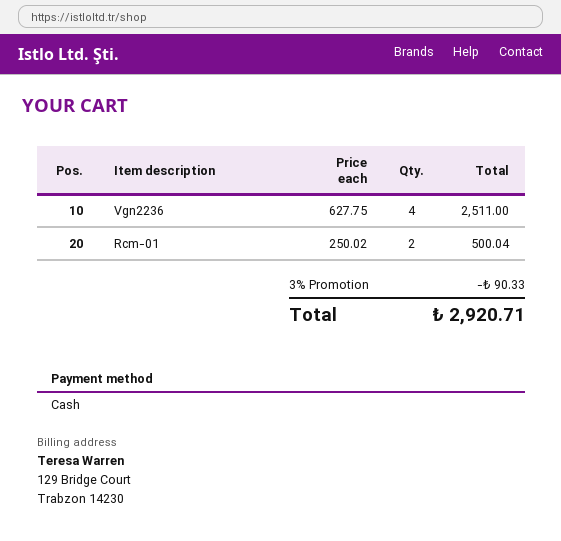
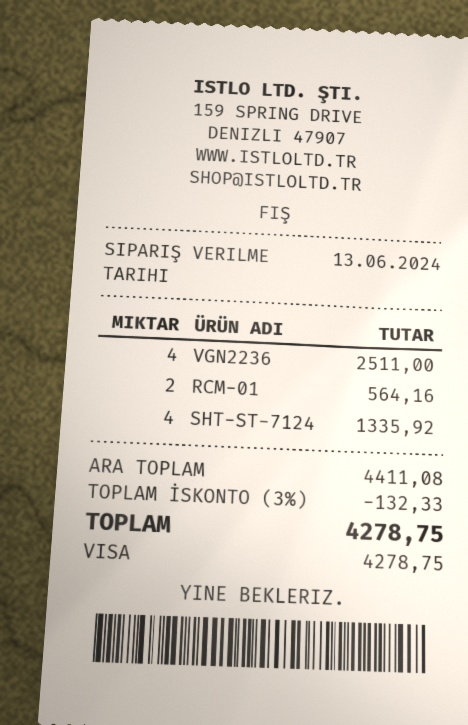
payment method: cash -> Visa
Rcm-01: 2 for 500.04 -> 2 for 564.16
SHT-ST-7124: none -> 4 for 1335.92
discount: 3% = 90.33 -> 3% = 132.33
total: 2920.71 -> 4278.75

